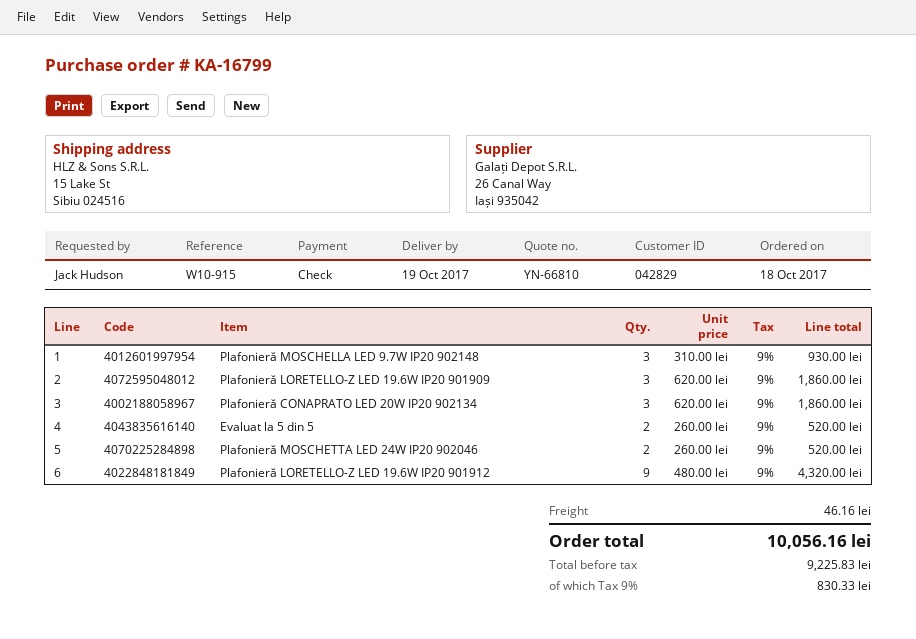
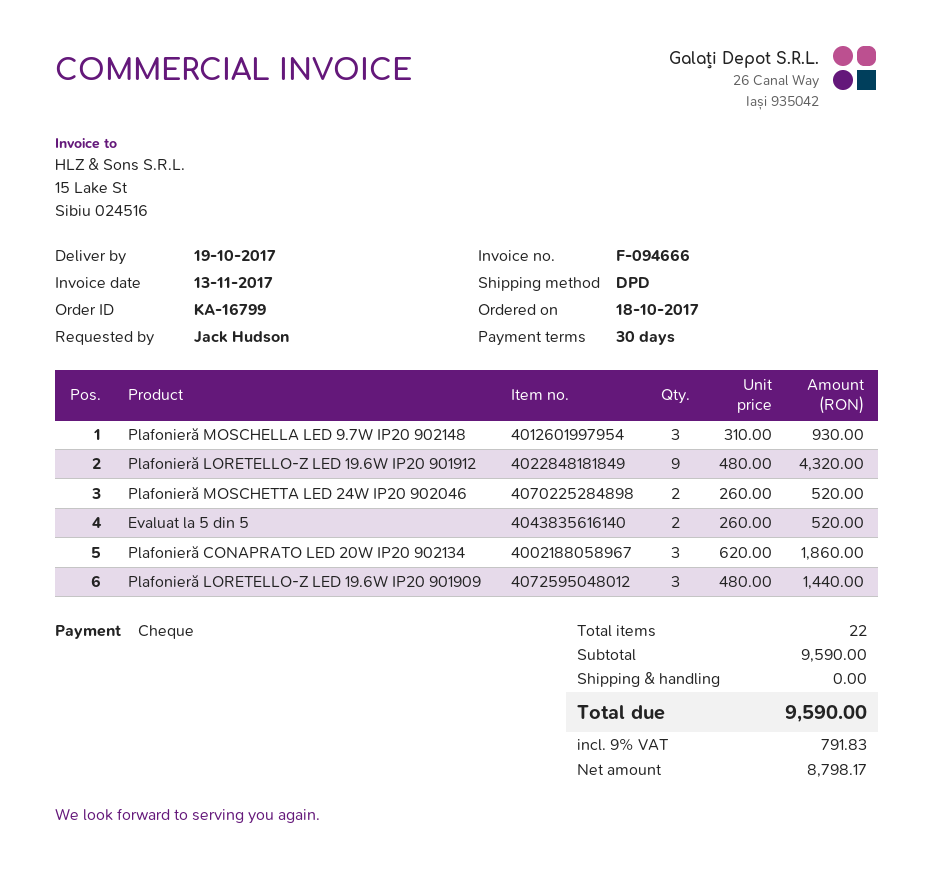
Plafonieră LORETELLO-Z LED 19.6W IP20 901909: 3 x 620.00 = 1860.00 -> 3 x 480.00 = 1440.00
shipping: 46.16 -> 0.00
net: 9225.83 -> 8798.17
tax: 9% = 830.33 -> 9% = 791.83
total: 10056.16 -> 9590.00

